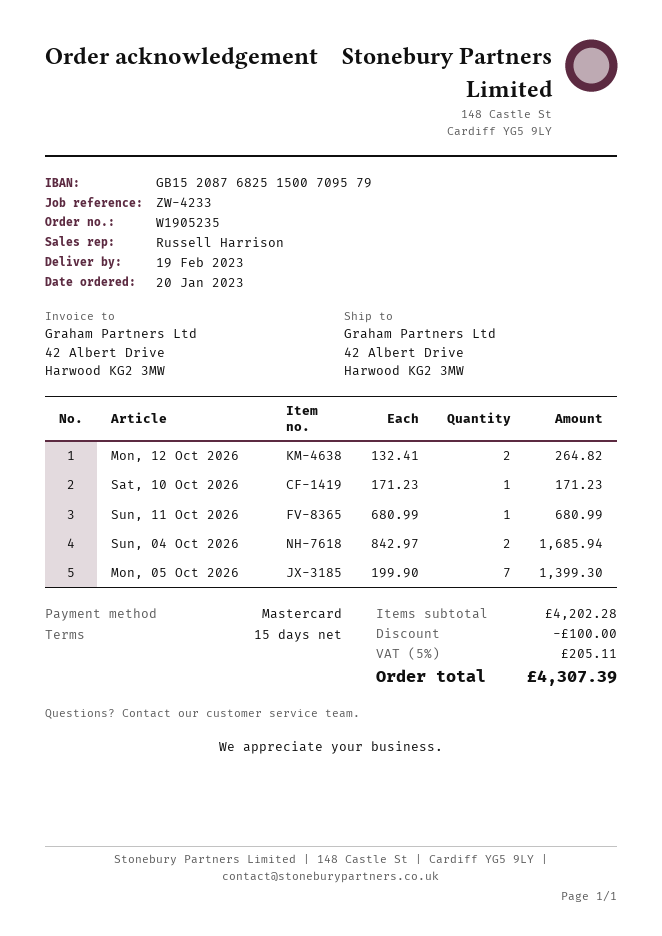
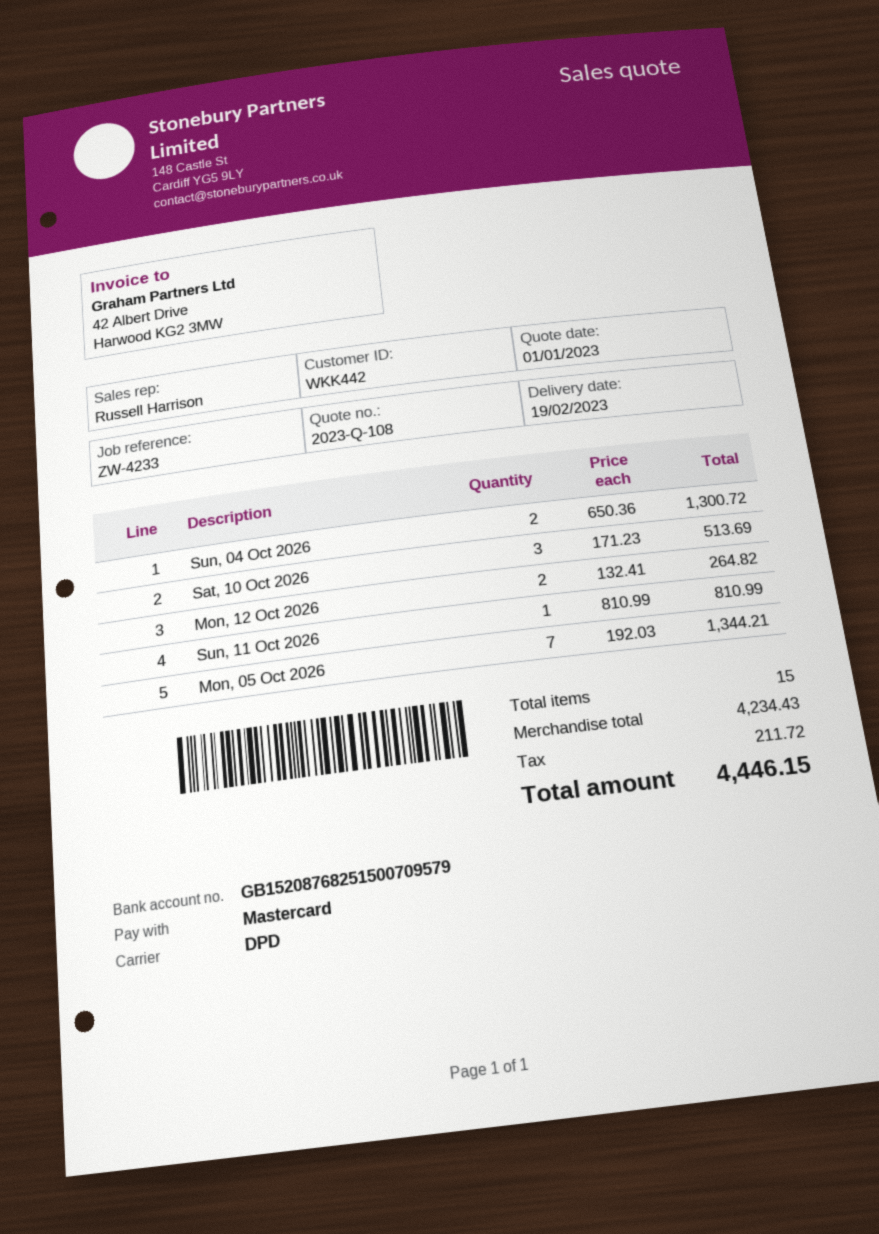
Sat, 10 Oct 2026: 1 x 171.23 = 171.23 -> 3 x 171.23 = 513.69
Sun, 11 Oct 2026: 1 x 680.99 = 680.99 -> 1 x 810.99 = 810.99
Sun, 04 Oct 2026: 2 x 842.97 = 1685.94 -> 2 x 650.36 = 1300.72
Mon, 05 Oct 2026: 7 x 199.90 = 1399.30 -> 7 x 192.03 = 1344.21
subtotal: 4202.28 -> 4234.43
discount: 100.00 -> none
tax: 205.11 -> 211.72
total: 4307.39 -> 4446.15

